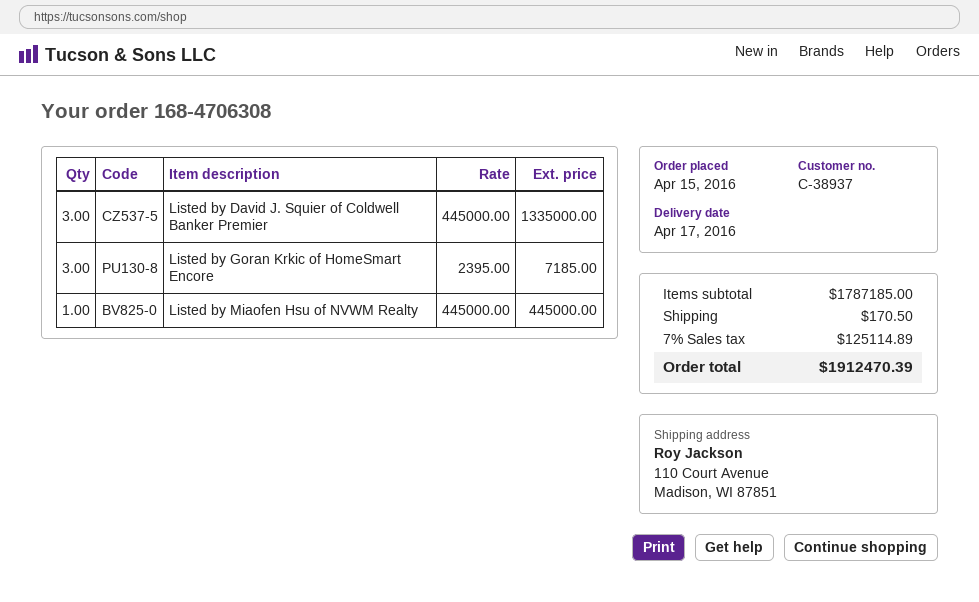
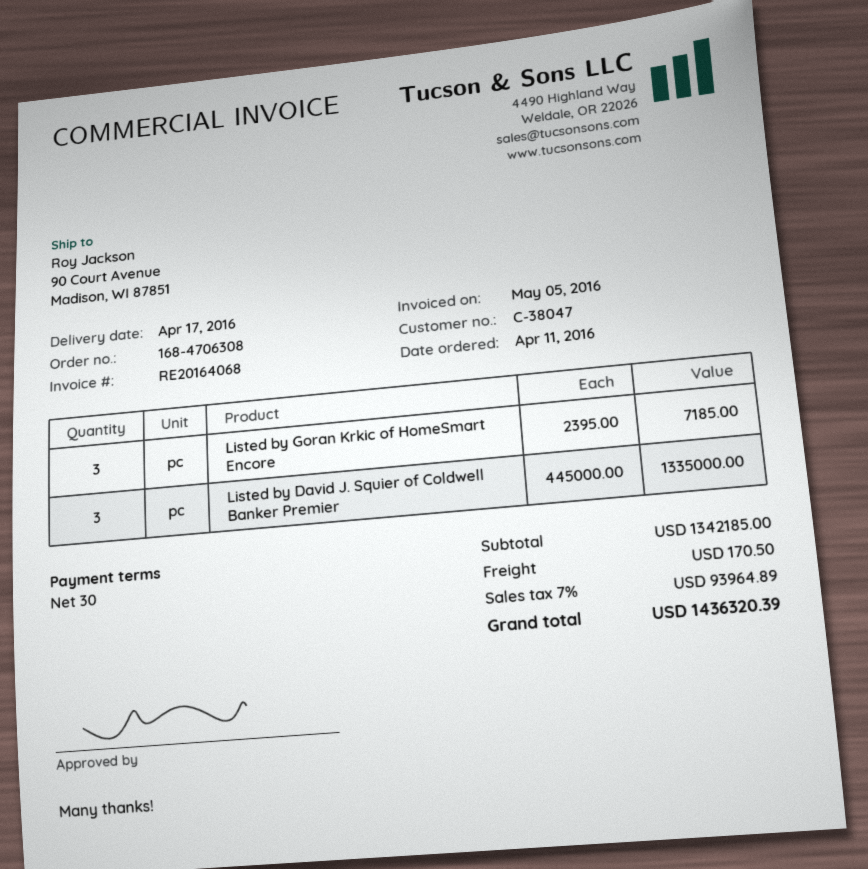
order date: 2016-04-15 -> 2016-04-11
customer number: C-38937 -> C-38047
ship to: 110 Court Avenue, Madison, WI 87851 -> 90 Court Avenue, Madison, WI 87851
Listed by Miaofen Hsu of NVWM Realty: 1 x 445000.00 = 445000.00 -> none
subtotal: 1787185.00 -> 1342185.00
tax: 7% = 125114.89 -> 7% = 93964.89
total: 1912470.39 -> 1436320.39

